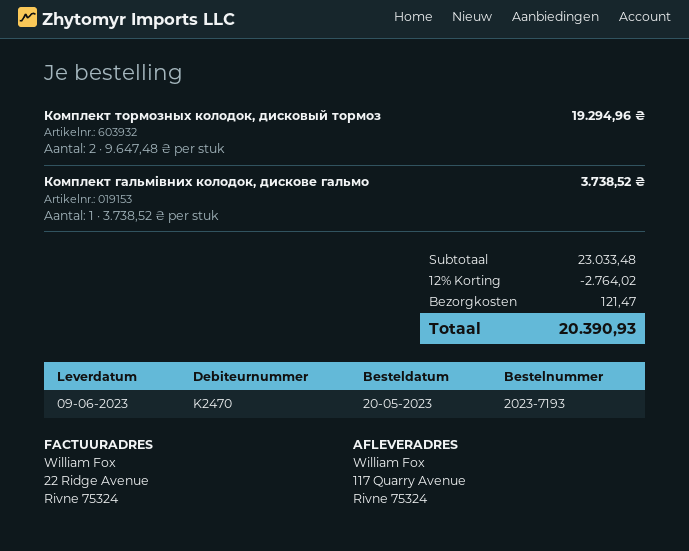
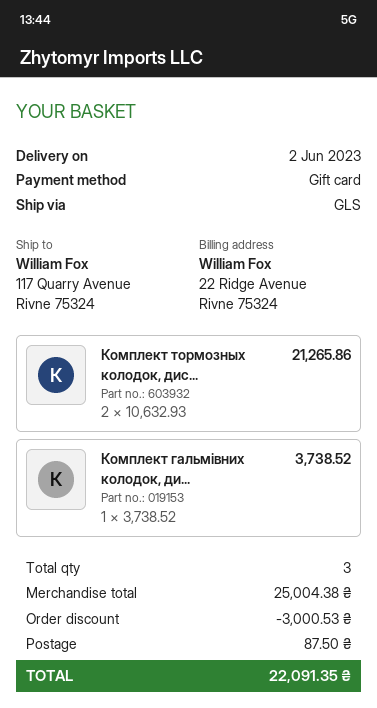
delivery date: 2023-06-09 -> 2023-06-02
Комплект тормозных колодок, дисковый тормоз: 2 x 9647.48 = 19294.96 -> 2 x 10632.93 = 21265.86
subtotal: 23033.48 -> 25004.38
discount: 2764.02 -> 3000.53
shipping: 121.47 -> 87.50
total: 20390.93 -> 22091.35

